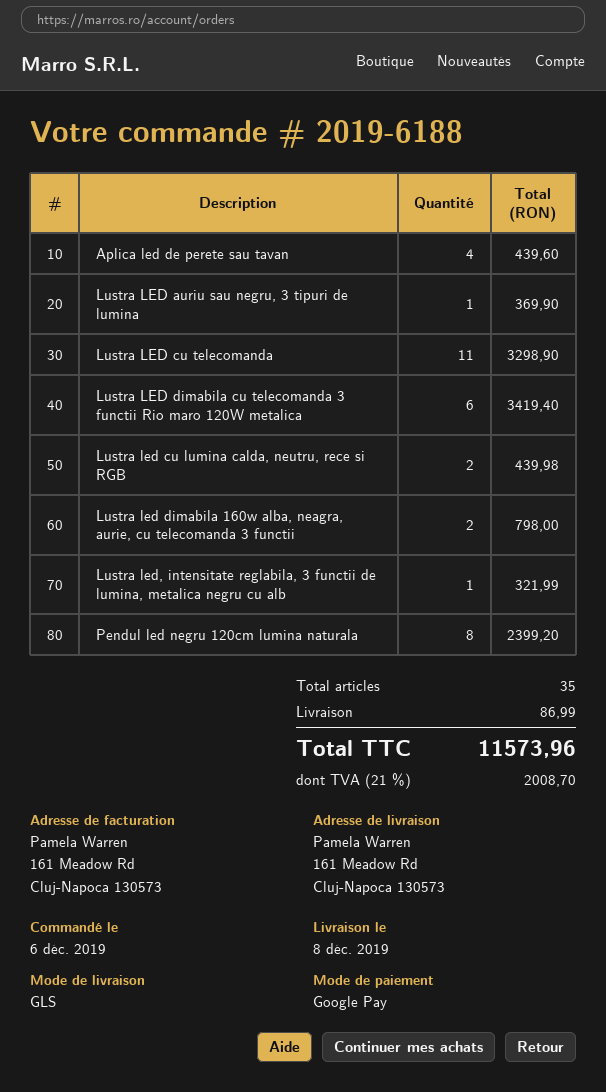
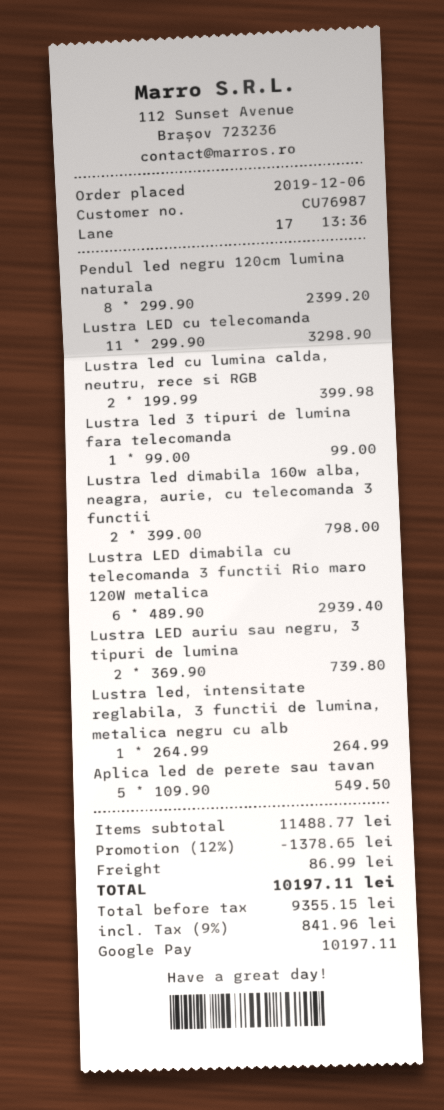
Aplica led de perete sau tavan: 4 for 439.60 -> 5 for 549.50
Lustra LED auriu sau negru, 3 tipuri de lumina: 1 for 369.90 -> 2 for 739.80
Lustra LED dimabila cu telecomanda 3 functii Rio maro 120W metalica: 6 for 3419.40 -> 6 for 2939.40
Lustra led cu lumina calda, neutru, rece si RGB: 2 for 439.98 -> 2 for 399.98
Lustra led, intensitate reglabila, 3 functii de lumina, metalica negru cu alb: 1 for 321.99 -> 1 for 264.99
Lustra led 3 tipuri de lumina fara telecomanda: none -> 1 for 99.00
discount: none -> 12% = 1378.65
tax: 21% = 2008.70 -> 9% = 841.96
total: 11573.96 -> 10197.11

